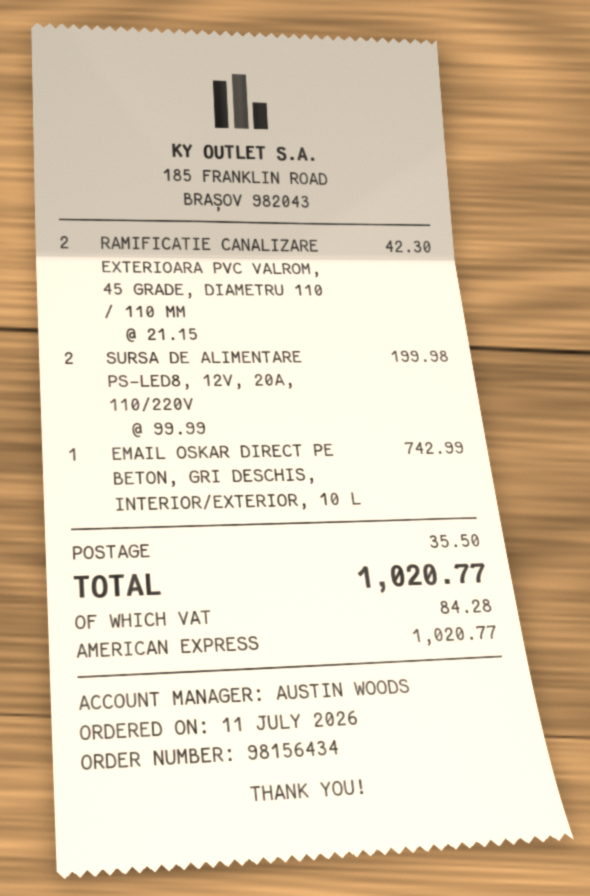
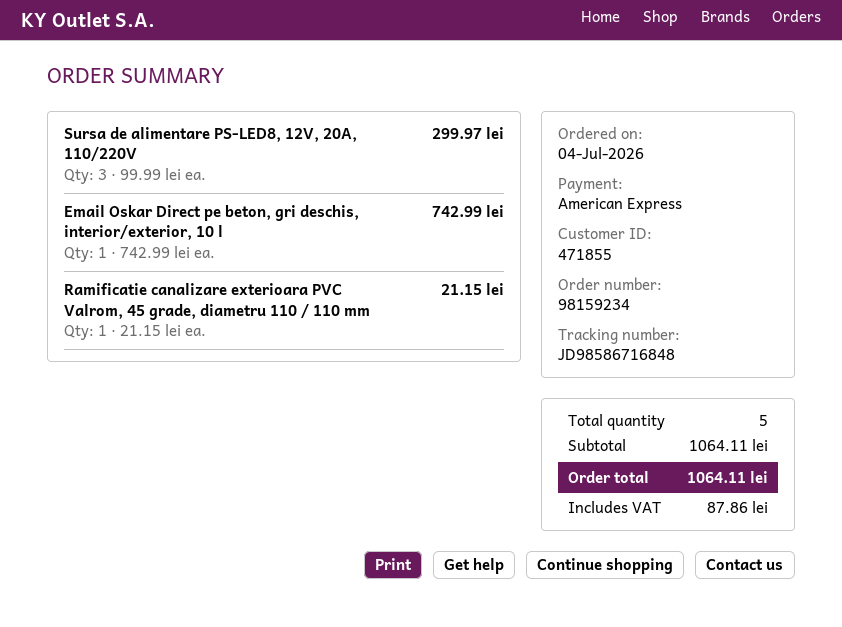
order number: 98156434 -> 98159234
order date: 2026-07-11 -> 2026-07-04
RAMIFICATIE CANALIZARE EXTERIOARA PVC VALROM, 45 GRADE, DIAMETRU 110 / 110 MM: 2 x 21.15 = 42.30 -> 1 x 21.15 = 21.15
SURSA DE ALIMENTARE PS-LED8, 12V, 20A, 110/220V: 2 x 99.99 = 199.98 -> 3 x 99.99 = 299.97
shipping: 35.50 -> none
tax: 84.28 -> 87.86
total: 1020.77 -> 1064.11

